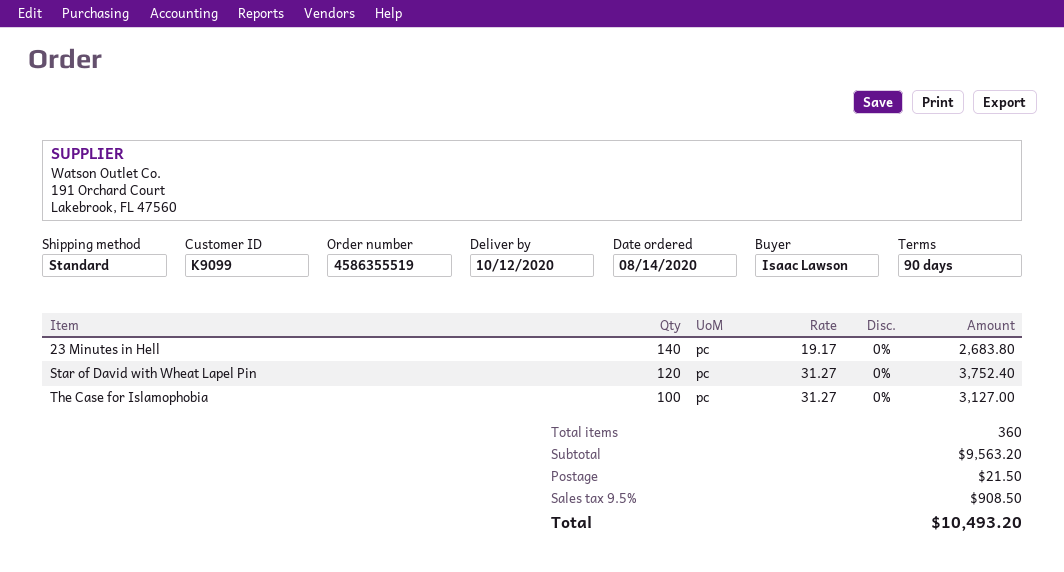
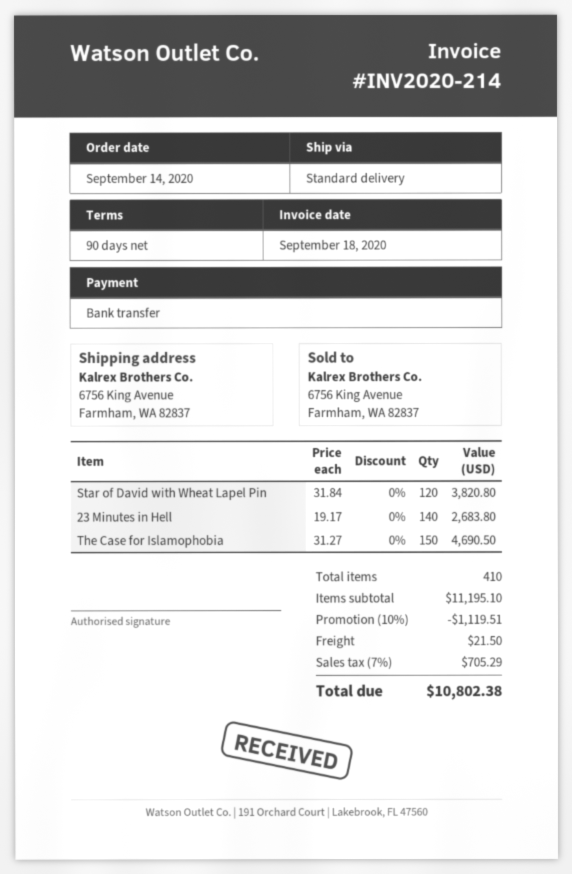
order date: 2020-08-14 -> 2020-09-14
Star of David with Wheat Lapel Pin: 120 x 31.27 = 3752.40 -> 120 x 31.84 = 3820.80
The Case for Islamophobia: 100 x 31.27 = 3127.00 -> 150 x 31.27 = 4690.50
total quantity: 360 -> 410
subtotal: 9563.20 -> 11195.10
discount: none -> 10% = 1119.51
tax: 9.5% = 908.50 -> 7% = 705.29
total: 10493.20 -> 10802.38

